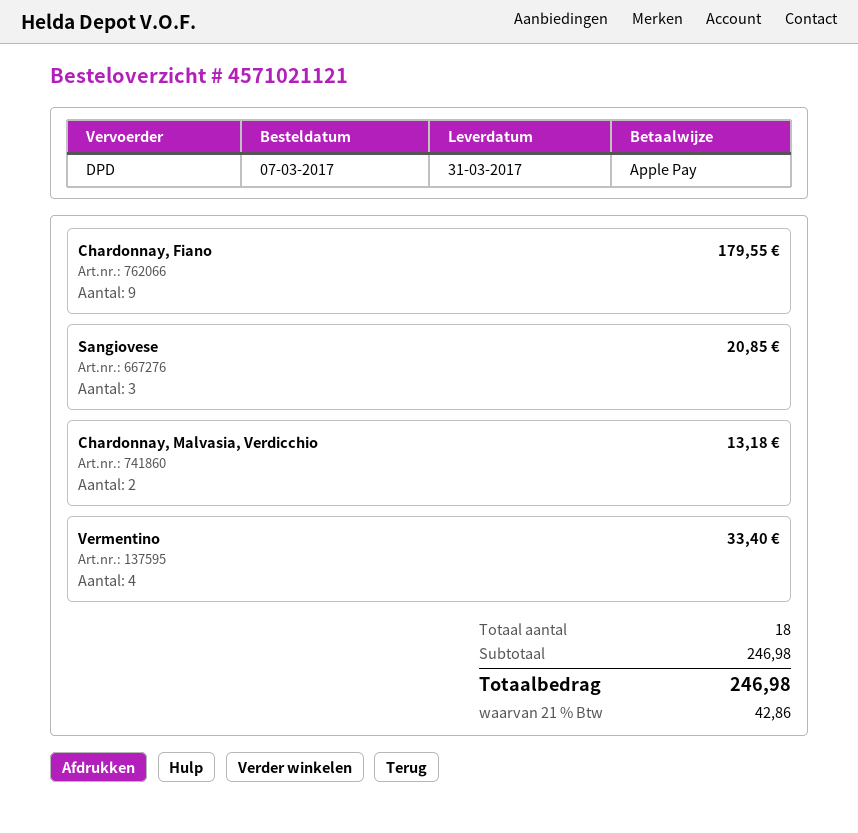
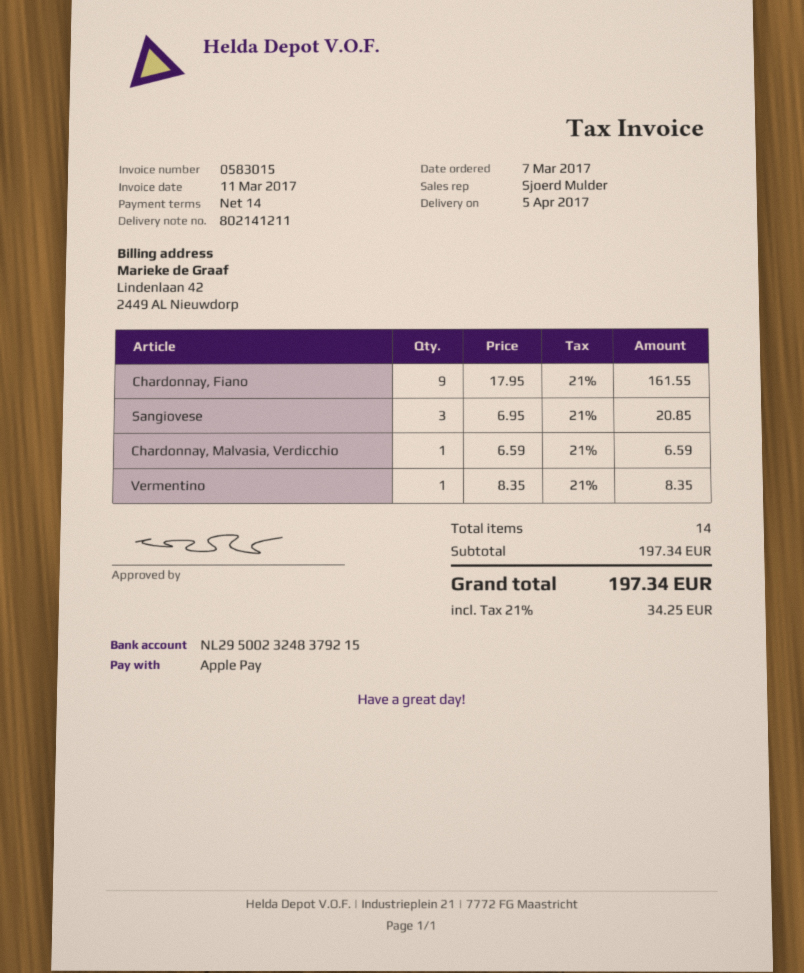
delivery date: 2017-03-31 -> 2017-04-05
Chardonnay, Fiano: 9 for 179.55 -> 9 for 161.55
Chardonnay, Malvasia, Verdicchio: 2 for 13.18 -> 1 for 6.59
Vermentino: 4 for 33.40 -> 1 for 8.35
total quantity: 18 -> 14
subtotal: 246.98 -> 197.34
tax: 21% = 42.86 -> 21% = 34.25
total: 246.98 -> 197.34

